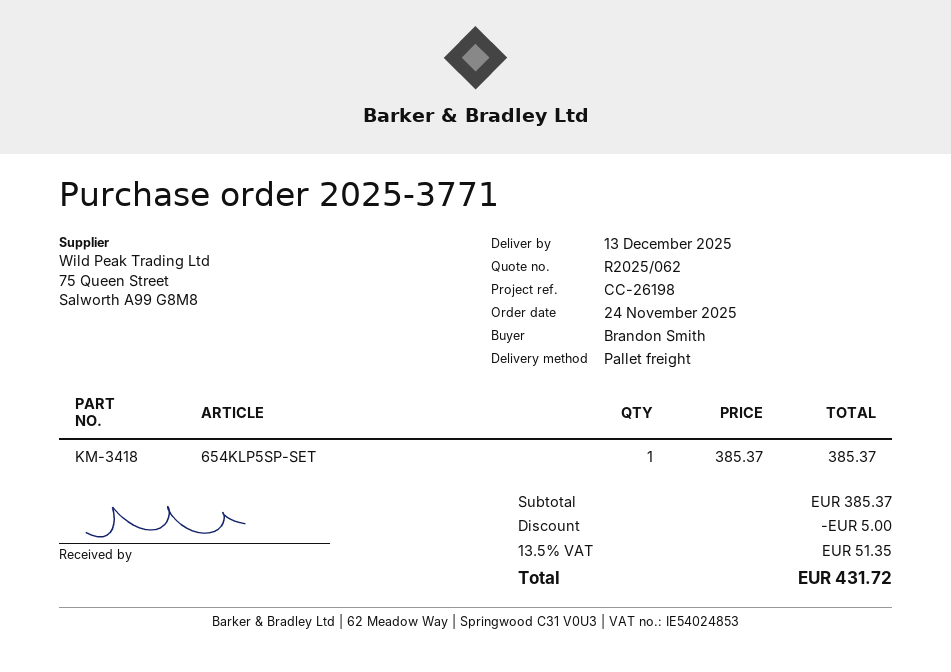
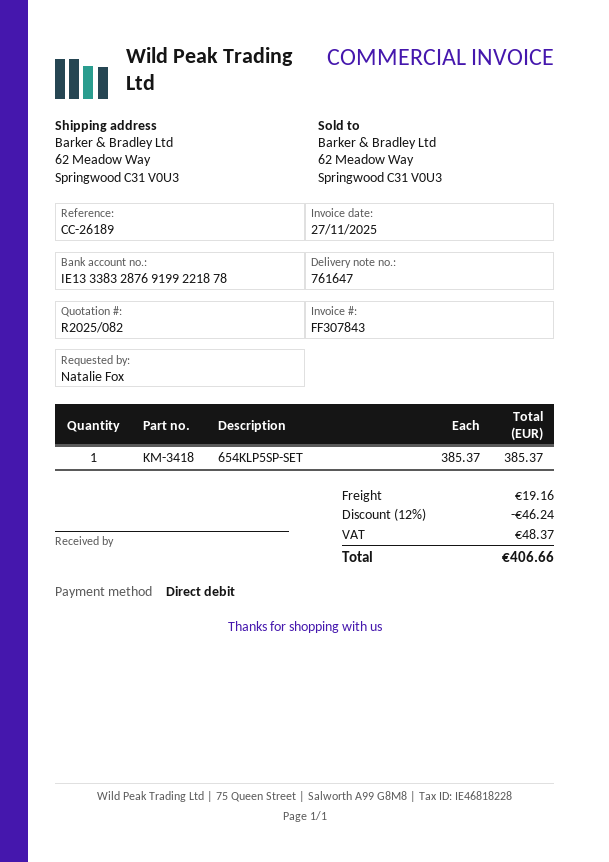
quote number: R2025/062 -> R2025/082
reference: CC-26198 -> CC-26189
ordered by: Brandon Smith -> Natalie Fox
discount: 5.00 -> 46.24
shipping: none -> 19.16
tax: 51.35 -> 48.37
total: 431.72 -> 406.66

